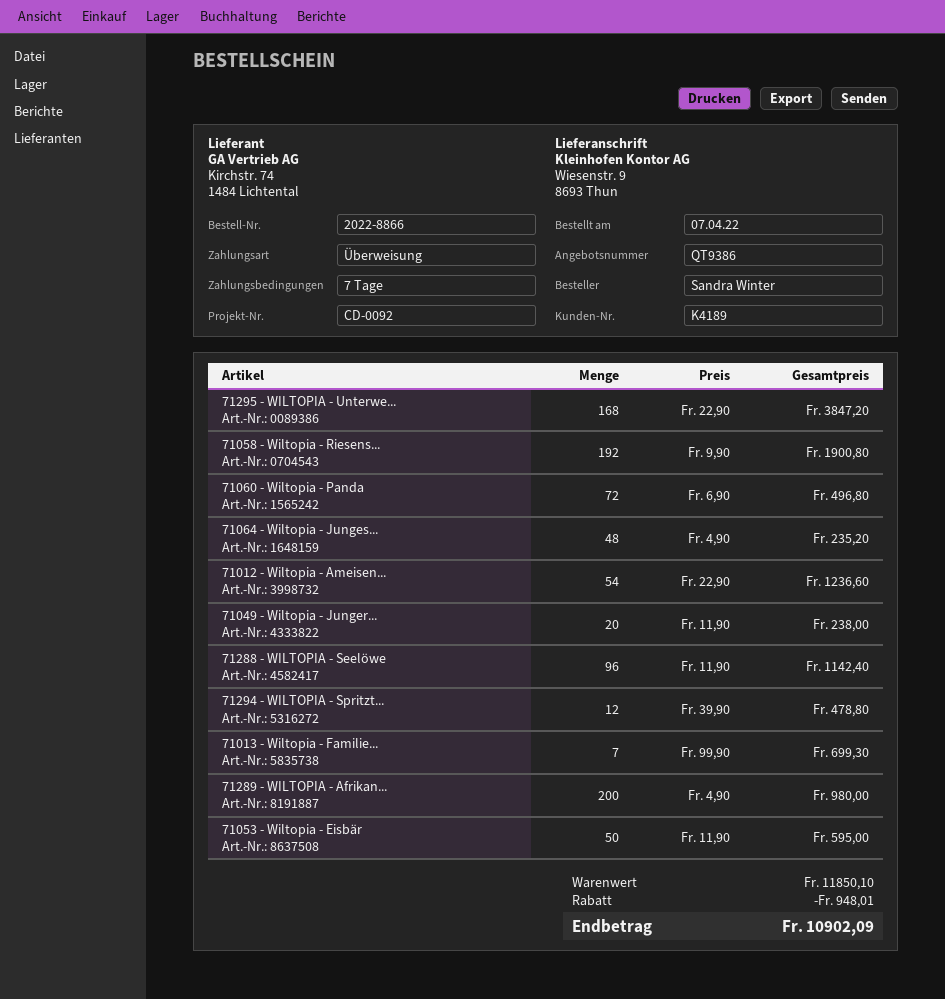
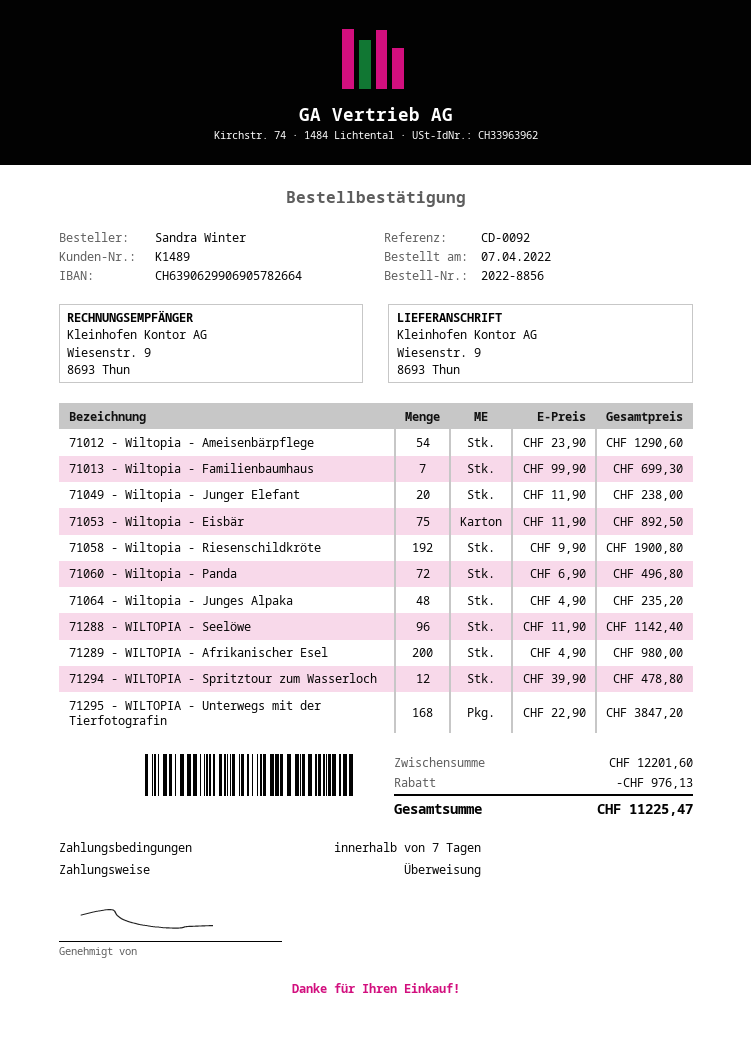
order number: 2022-8866 -> 2022-8856
customer number: K4189 -> K1489
71012 - Wiltopia - Ameisen...: 54 x 22.90 = 1236.60 -> 54 x 23.90 = 1290.60
71053 - Wiltopia - Eisbär: 50 x 11.90 = 595.00 -> 75 x 11.90 = 892.50
subtotal: 11850.10 -> 12201.60
discount: 948.01 -> 976.13
total: 10902.09 -> 11225.47

